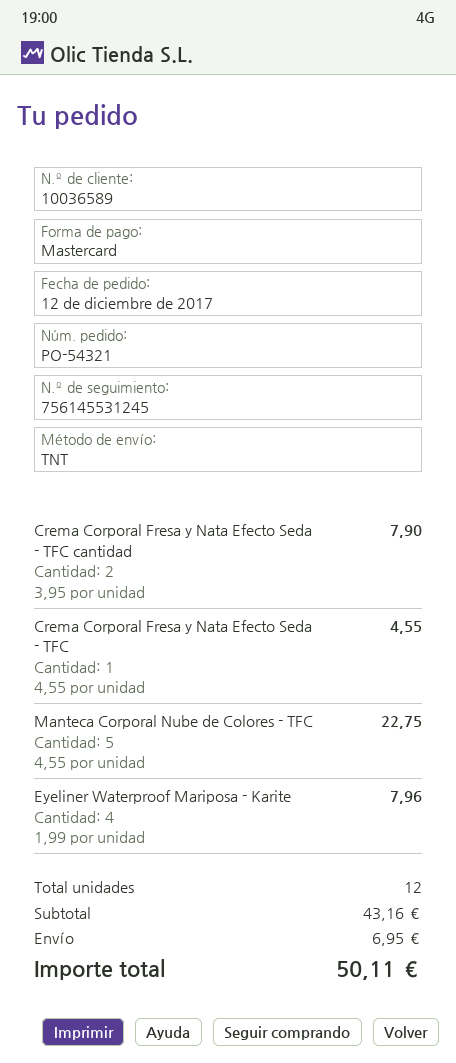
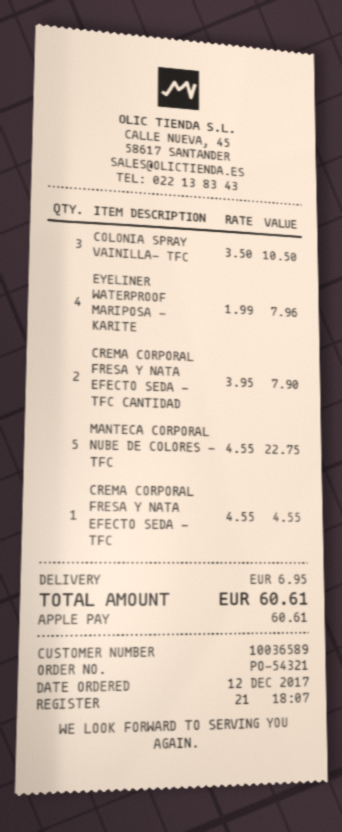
payment method: Mastercard -> Apple Pay
COLONIA SPRAY VAINILLA- TFC: none -> 3 x 3.50 = 10.50
total: 50.11 -> 60.61

